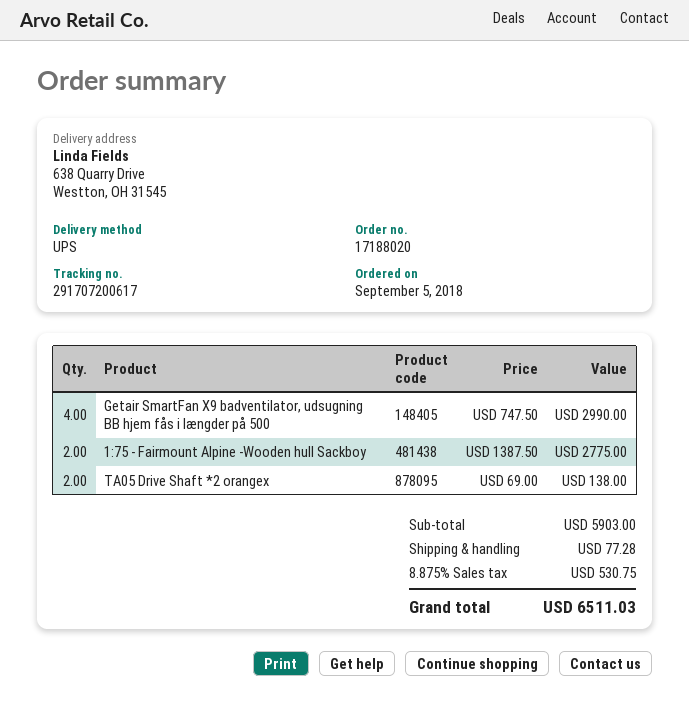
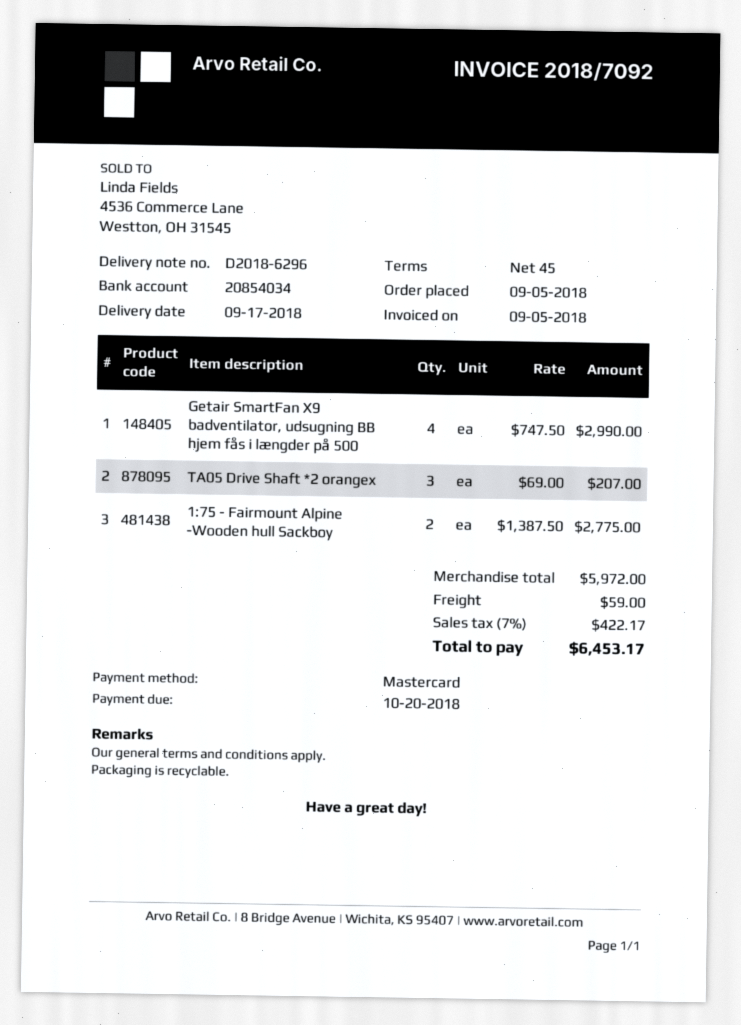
TA05 Drive Shaft *2 orangex: 2 x 69.00 = 138.00 -> 3 x 69.00 = 207.00
subtotal: 5903.00 -> 5972.00
shipping: 77.28 -> 59.00
tax: 8.875% = 530.75 -> 7% = 422.17
total: 6511.03 -> 6453.17

